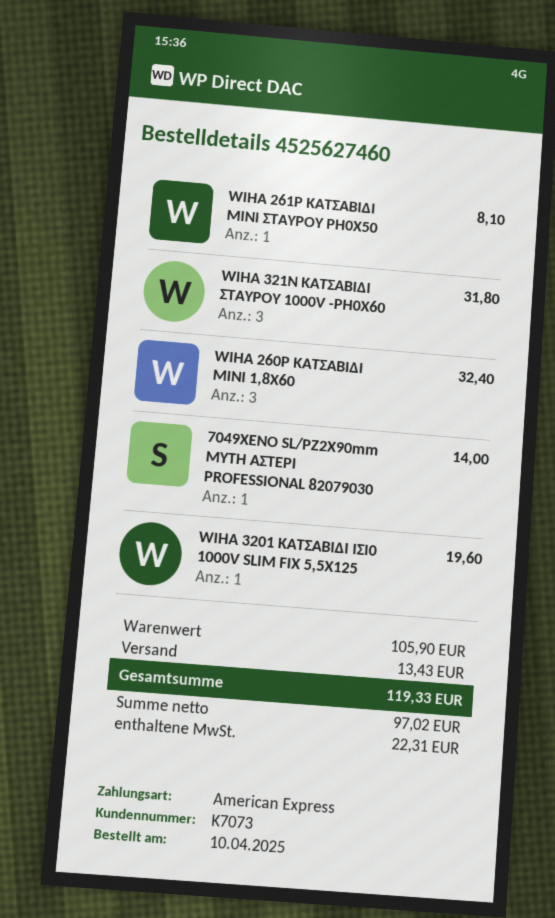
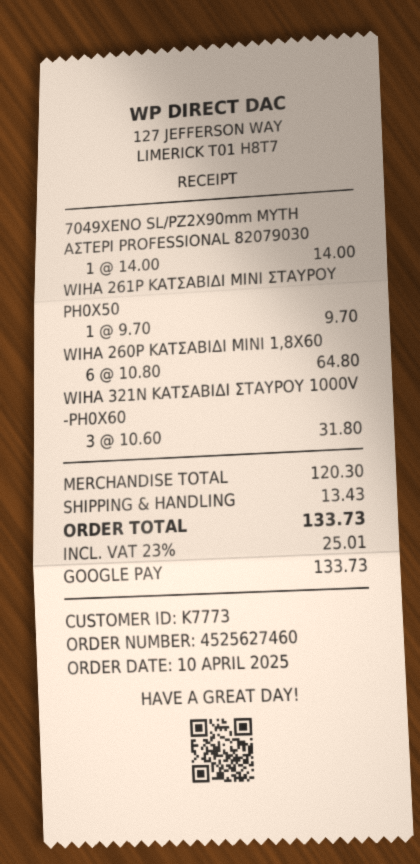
customer number: K7073 -> K7773
payment method: American Express -> Google Pay
WIHA 261P ΚΑΤΣΑΒΙΔΙ ΜΙΝΙ ΣΤΑΥΡΟΥ PH0X50: 1 for 8.10 -> 1 for 9.70
WIHA 260P ΚΑΤΣΑΒΙΔΙ ΜΙΝΙ 1,8Χ60: 3 for 32.40 -> 6 for 64.80
WIHA 3201 ΚΑΤΣΑΒΙΔΙ ΙΣΙ0 1000V SLIM FIX 5,5X125: 1 for 19.60 -> none
subtotal: 105.90 -> 120.30
tax: 22.31 -> 25.01
total: 119.33 -> 133.73

